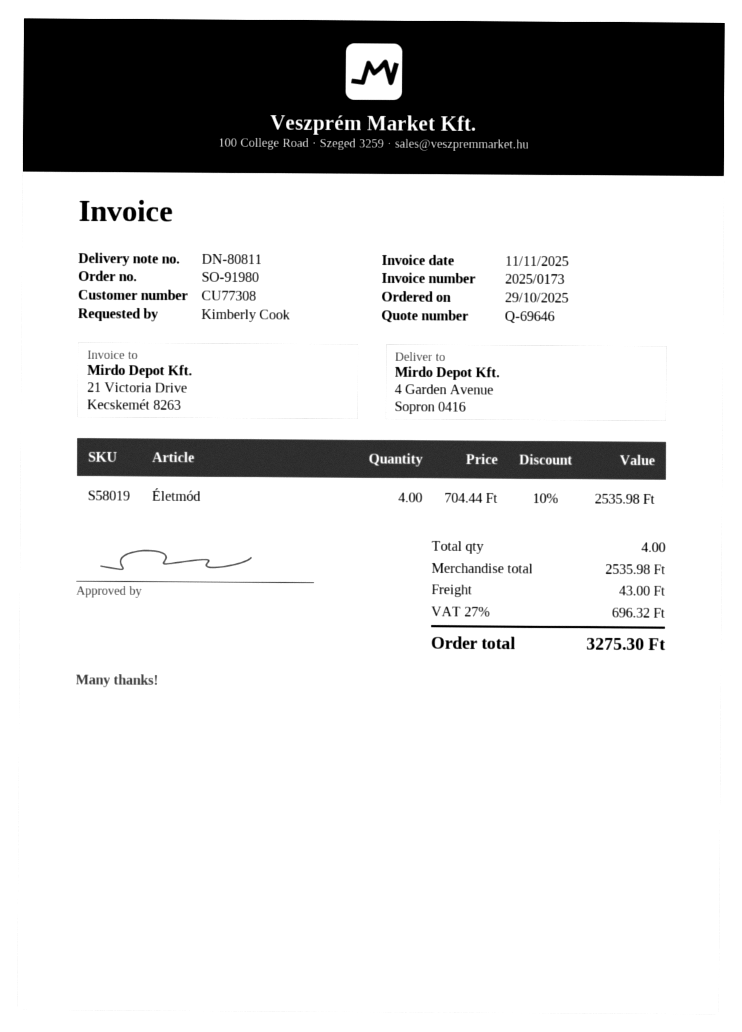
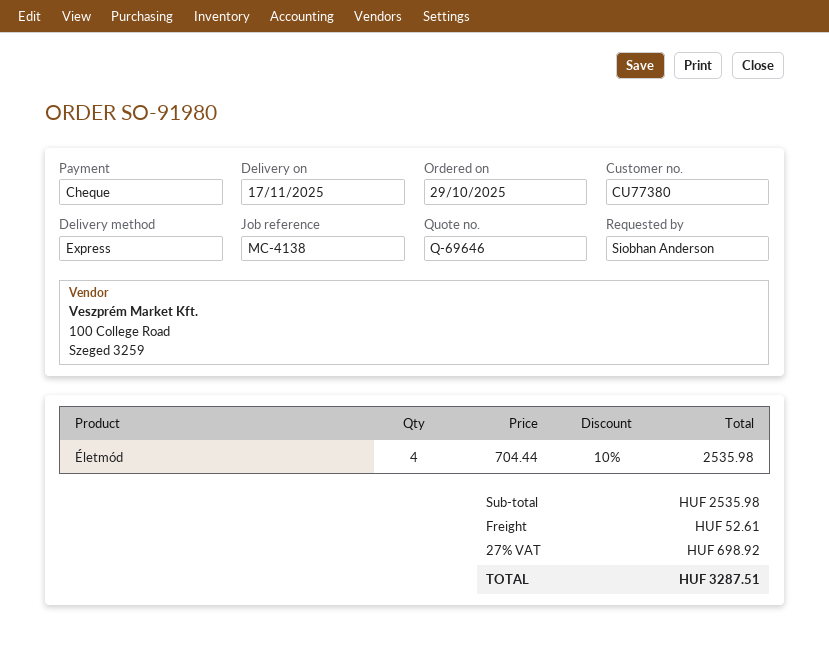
customer number: CU77308 -> CU77380
ordered by: Kimberly Cook -> Siobhan Anderson
shipping: 43.00 -> 52.61
tax: 27% = 696.32 -> 27% = 698.92
total: 3275.30 -> 3287.51

